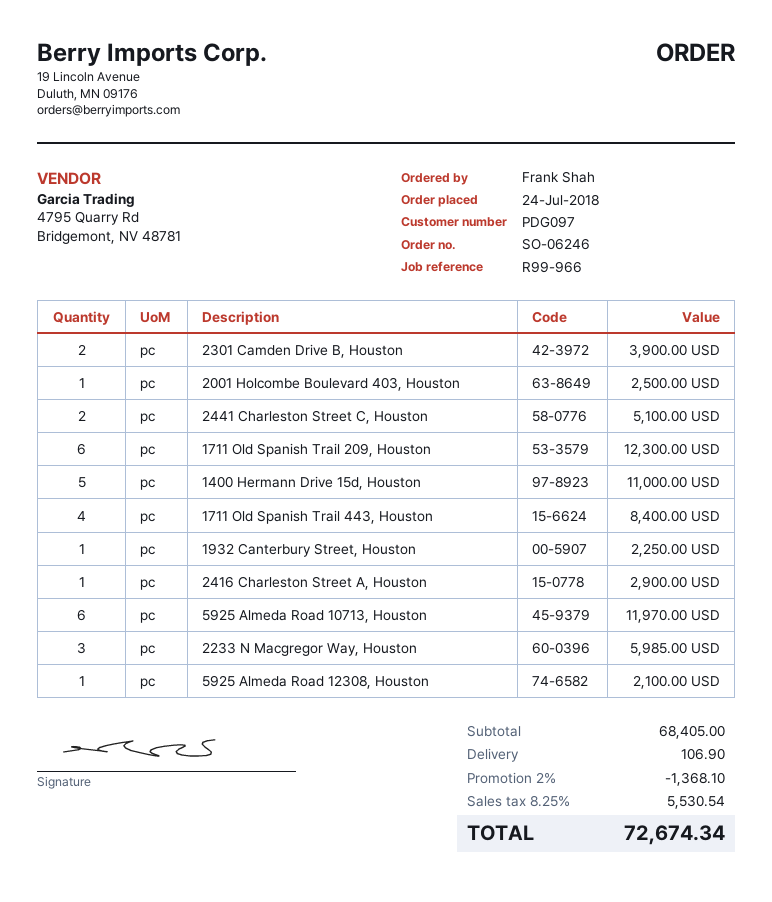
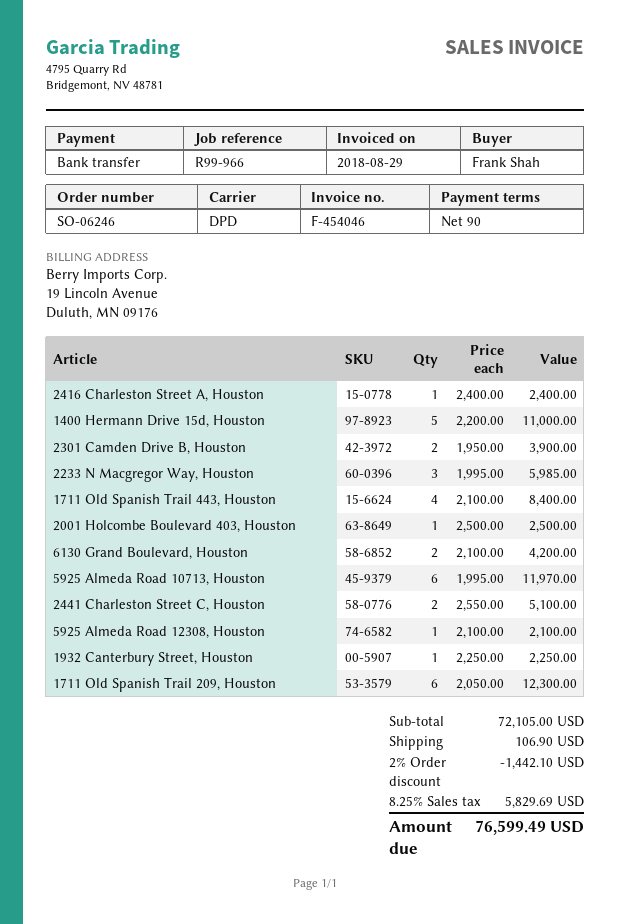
2416 Charleston Street A, Houston: 1 for 2900.00 -> 1 for 2400.00
6130 Grand Boulevard, Houston: none -> 2 for 4200.00
subtotal: 68405.00 -> 72105.00
discount: 2% = 1368.10 -> 2% = 1442.10
tax: 8.25% = 5530.54 -> 8.25% = 5829.69
total: 72674.34 -> 76599.49

